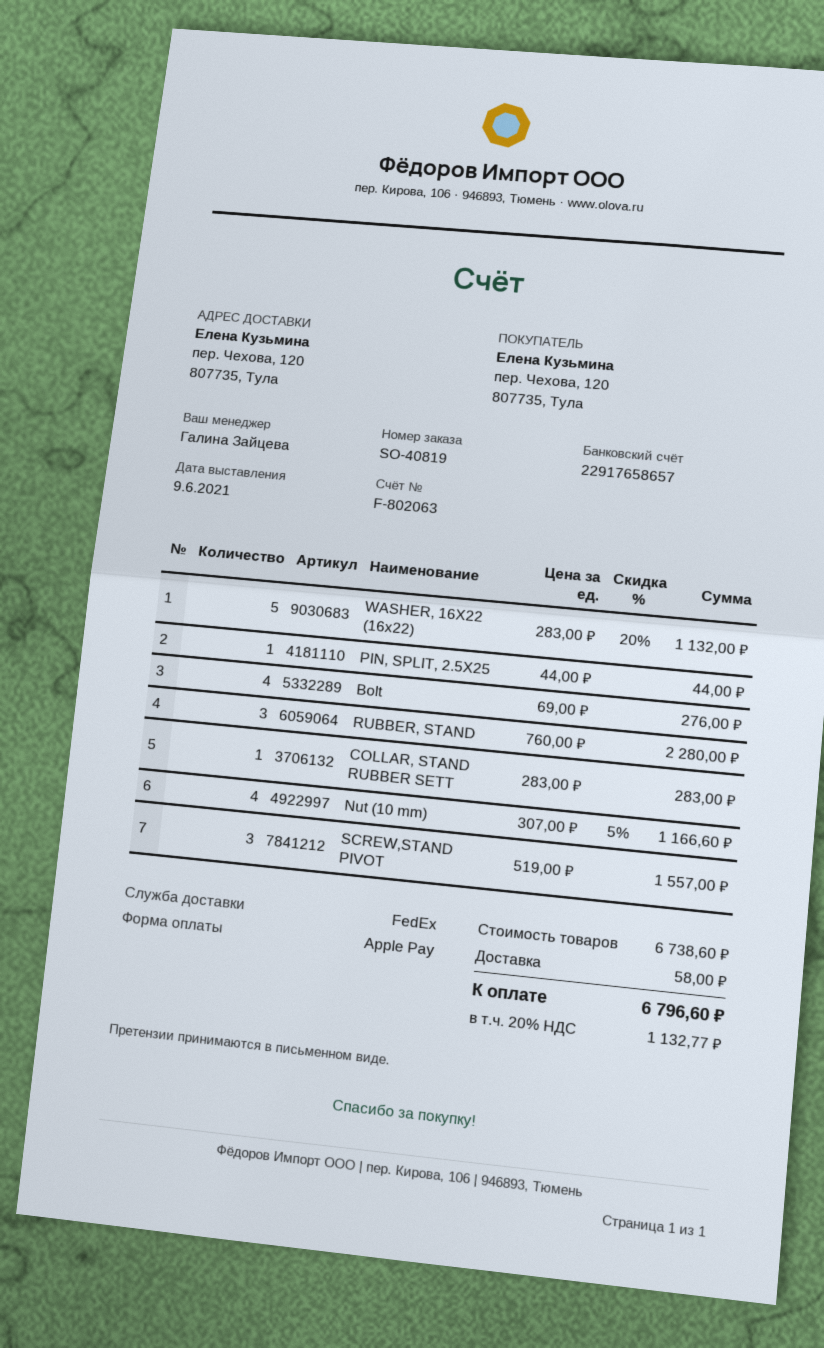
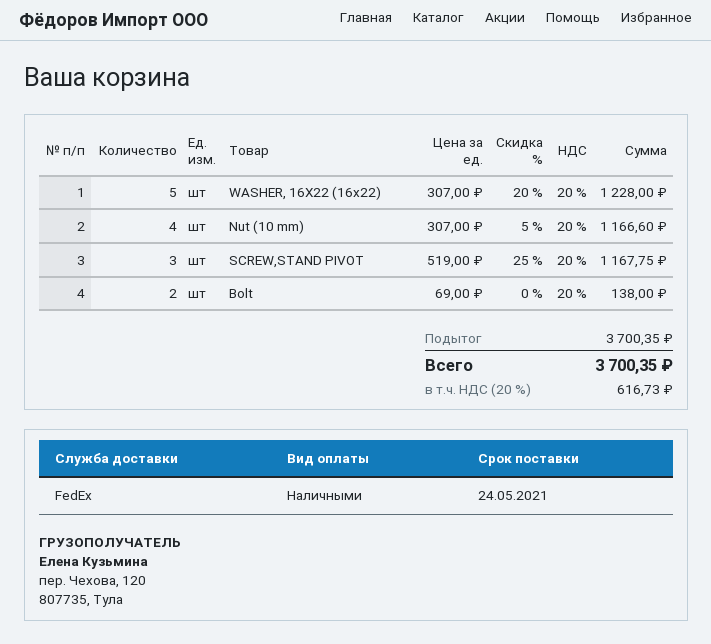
payment method: Apple Pay -> cash
WASHER, 16X22 (16x22): 5 x 283.00 - 20% = 1132.00 -> 5 x 307.00 - 20% = 1228.00
PIN, SPLIT, 2.5X25: 1 x 44.00 = 44.00 -> none
Bolt: 4 x 69.00 = 276.00 -> 2 x 69.00 = 138.00
RUBBER, STAND: 3 x 760.00 = 2280.00 -> none
COLLAR, STAND RUBBER SETT: 1 x 283.00 = 283.00 -> none
SCREW,STAND PIVOT: 3 x 519.00 = 1557.00 -> 3 x 519.00 - 25% = 1167.75
subtotal: 6738.60 -> 3700.35
shipping: 58.00 -> none
tax: 20% = 1132.77 -> 20% = 616.73
total: 6796.60 -> 3700.35

